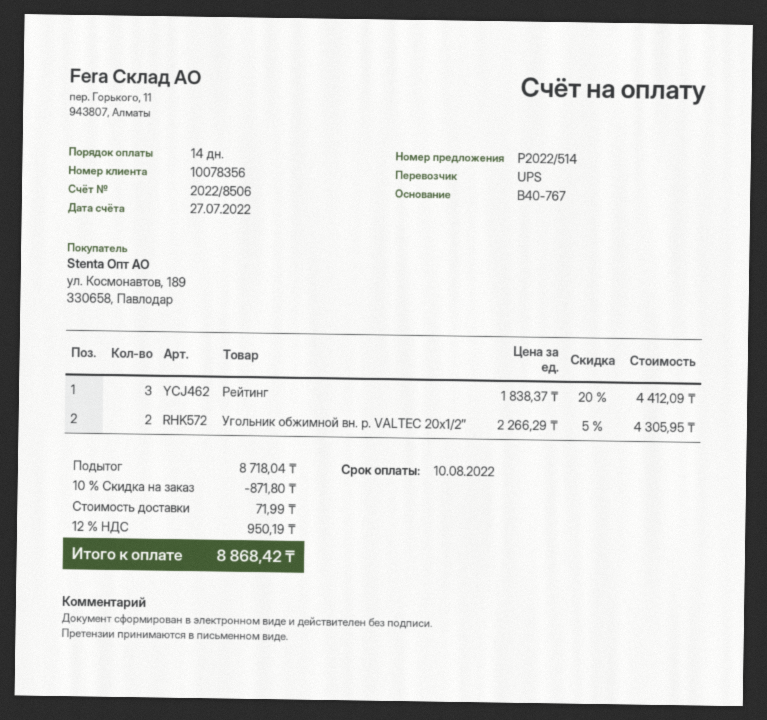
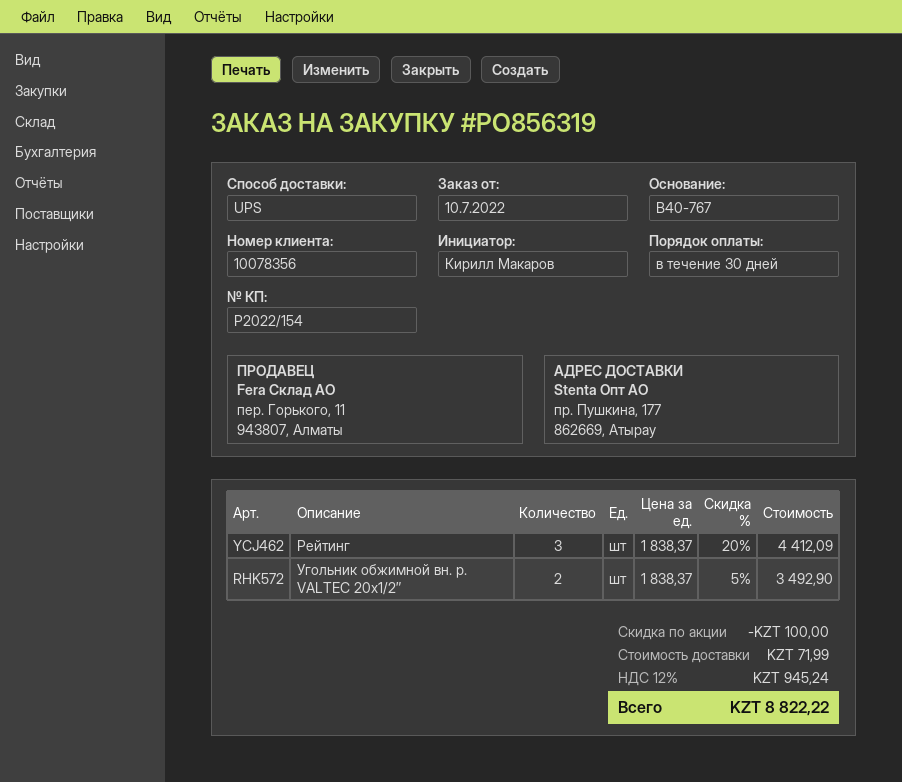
quote number: P2022/514 -> P2022/154
payment terms: 14 days -> 30 days
Угольник обжимной вн. р. VALTEC 20х1/2″: 2 x 2266.29 - 5% = 4305.95 -> 2 x 1838.37 - 5% = 3492.90
discount: 871.80 -> 100.00
tax: 12% = 950.19 -> 12% = 945.24
total: 8868.42 -> 8822.22

